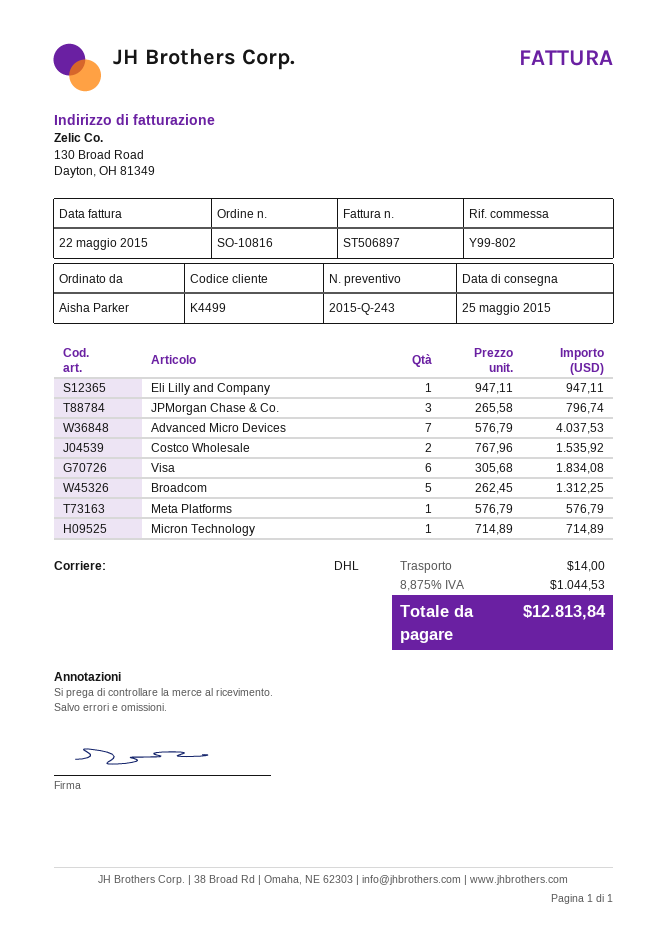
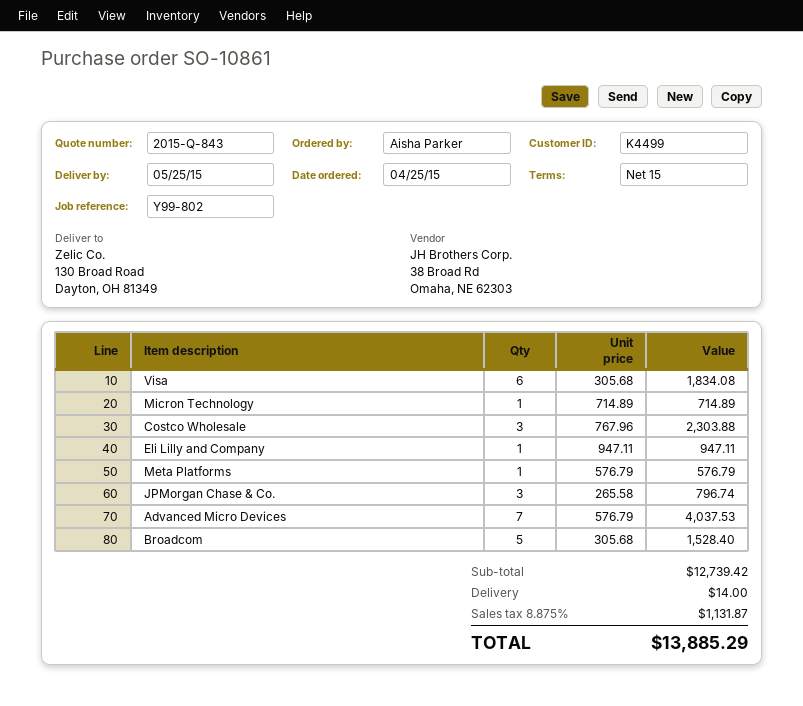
quote number: 2015-Q-243 -> 2015-Q-843
order number: SO-10816 -> SO-10861
Costco Wholesale: 2 x 767.96 = 1535.92 -> 3 x 767.96 = 2303.88
Broadcom: 5 x 262.45 = 1312.25 -> 5 x 305.68 = 1528.40
tax: 8.875% = 1044.53 -> 8.875% = 1131.87
total: 12813.84 -> 13885.29

